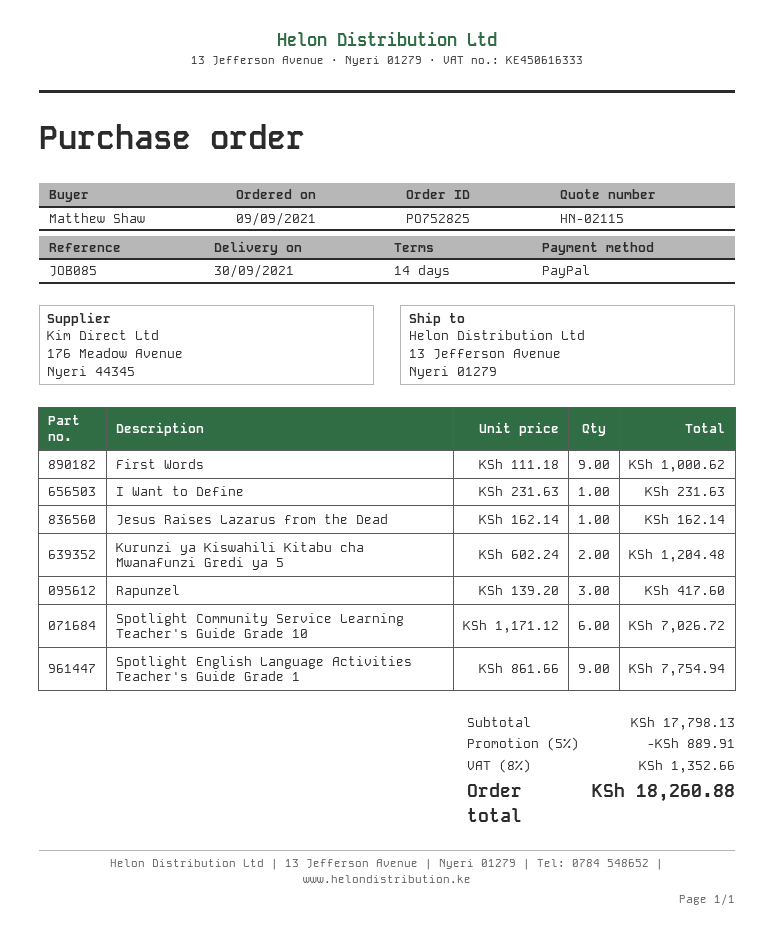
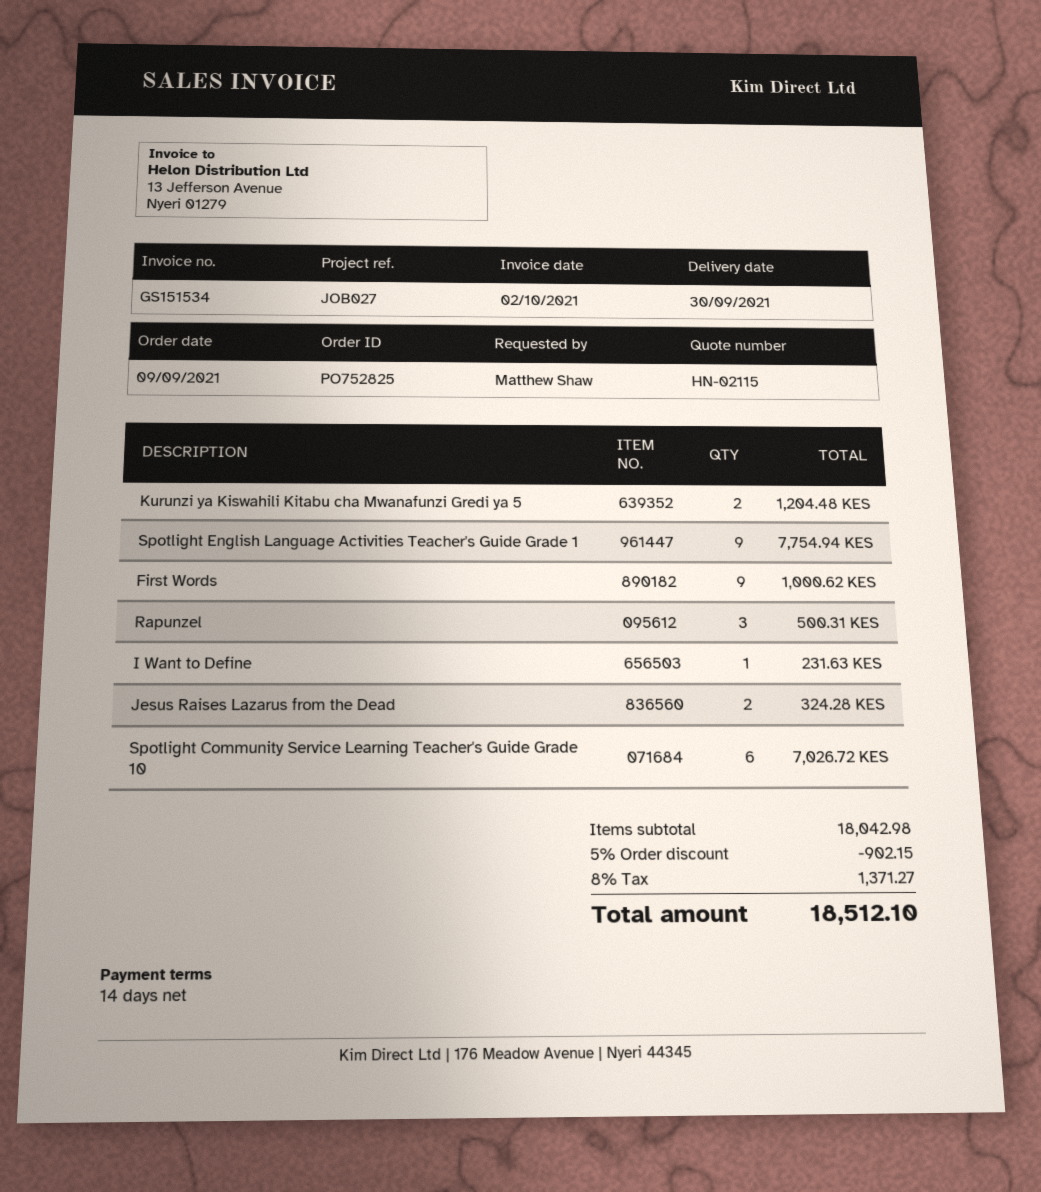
reference: JOB085 -> JOB027
Jesus Raises Lazarus from the Dead: 1 for 162.14 -> 2 for 324.28
Rapunzel: 3 for 417.60 -> 3 for 500.31
subtotal: 17798.13 -> 18042.98
discount: 5% = 889.91 -> 5% = 902.15
tax: 8% = 1352.66 -> 8% = 1371.27
total: 18260.88 -> 18512.10

